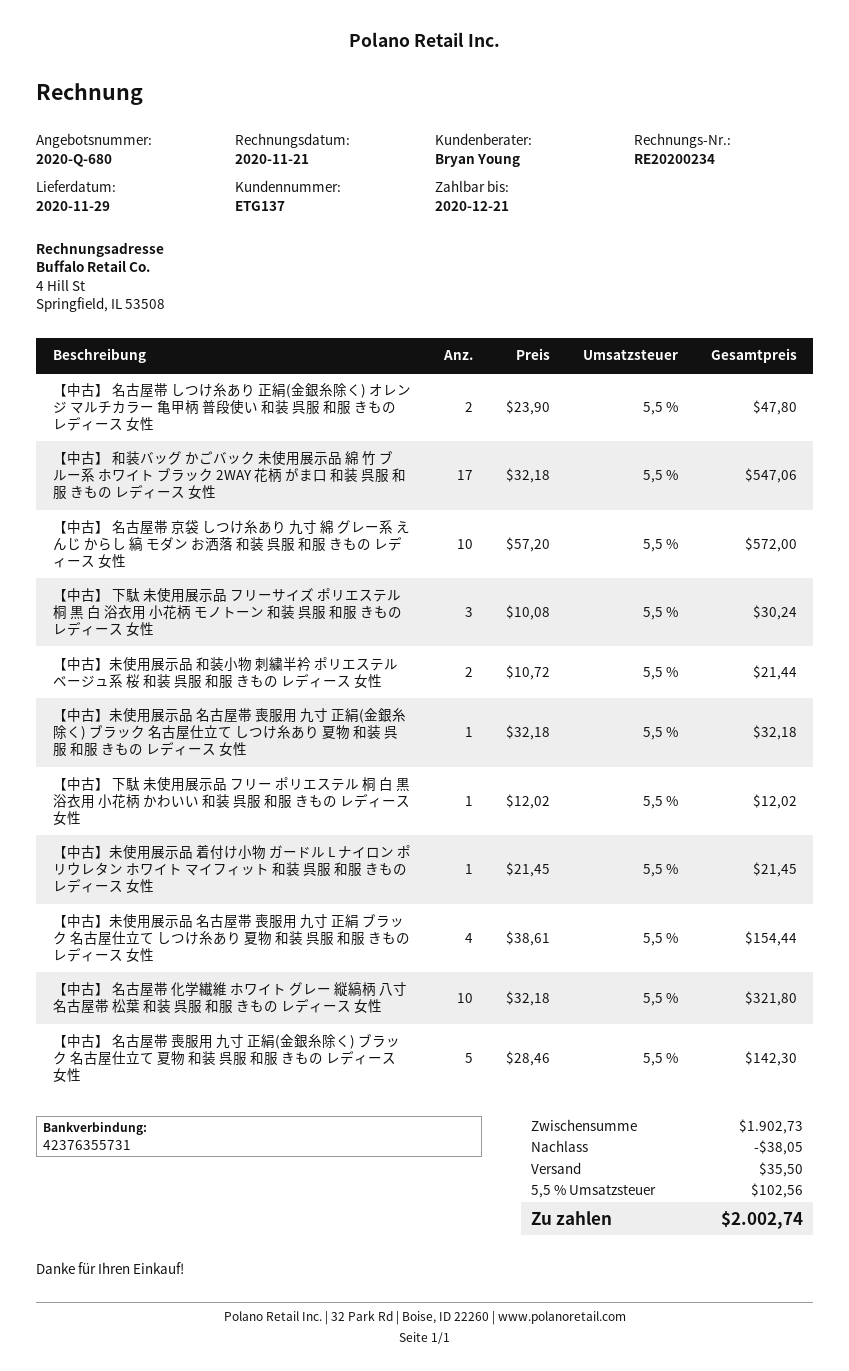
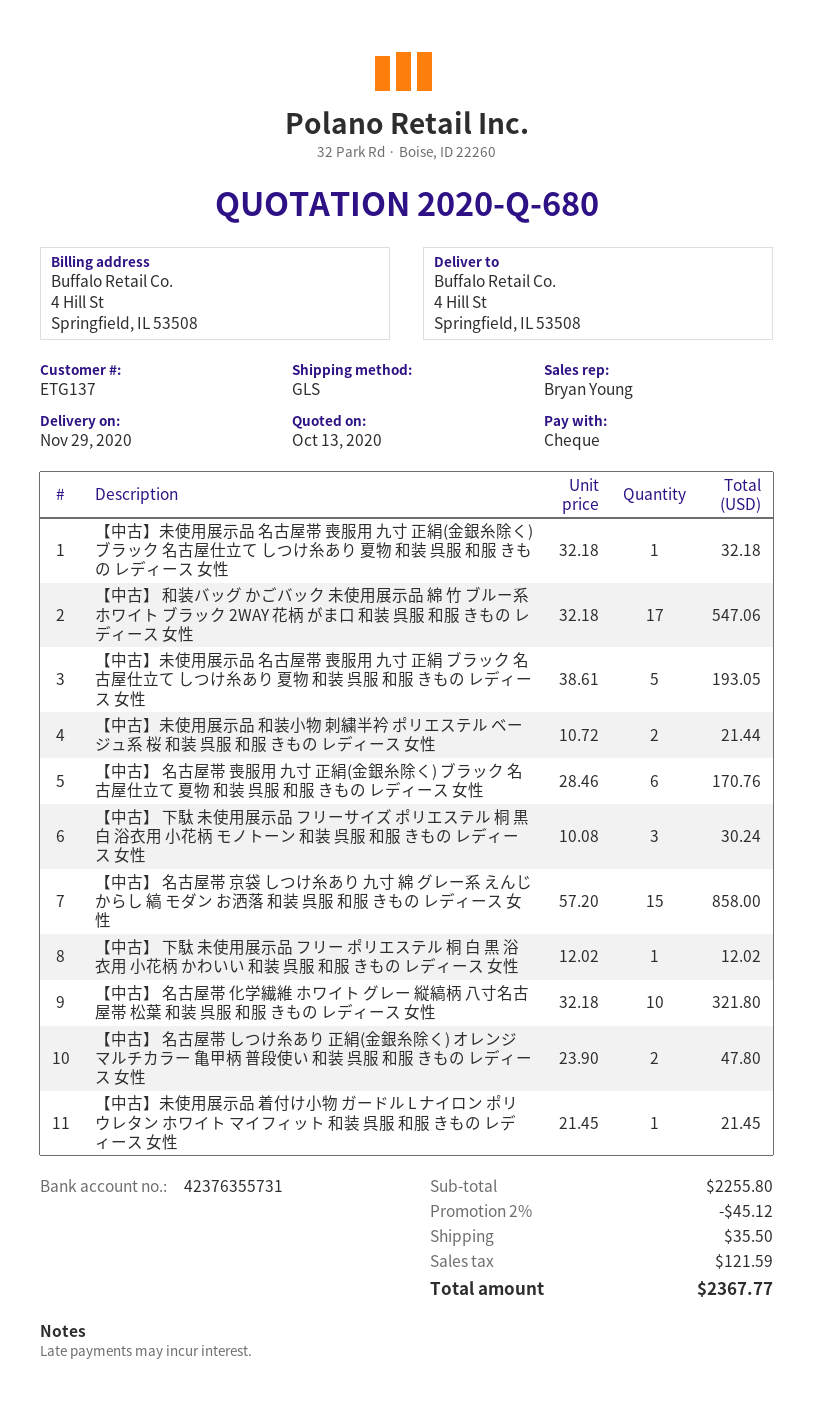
【中古】 名古屋帯 京袋 しつけ糸あり 九寸 綿 グレー系 えんじ からし 縞 モダン お洒落 和装 呉服 和服 きもの レディース 女性: 10 x 57.20 = 572.00 -> 15 x 57.20 = 858.00
【中古】未使用展示品 名古屋帯 喪服用 九寸 正絹 ブラック 名古屋仕立て しつけ糸あり 夏物 和装 呉服 和服 きもの レディース 女性: 4 x 38.61 = 154.44 -> 5 x 38.61 = 193.05
【中古】 名古屋帯 喪服用 九寸 正絹(金銀糸除く) ブラック 名古屋仕立て 夏物 和装 呉服 和服 きもの レディース 女性: 5 x 28.46 = 142.30 -> 6 x 28.46 = 170.76
subtotal: 1902.73 -> 2255.80
discount: 38.05 -> 45.12
tax: 102.56 -> 121.59
total: 2002.74 -> 2367.77

